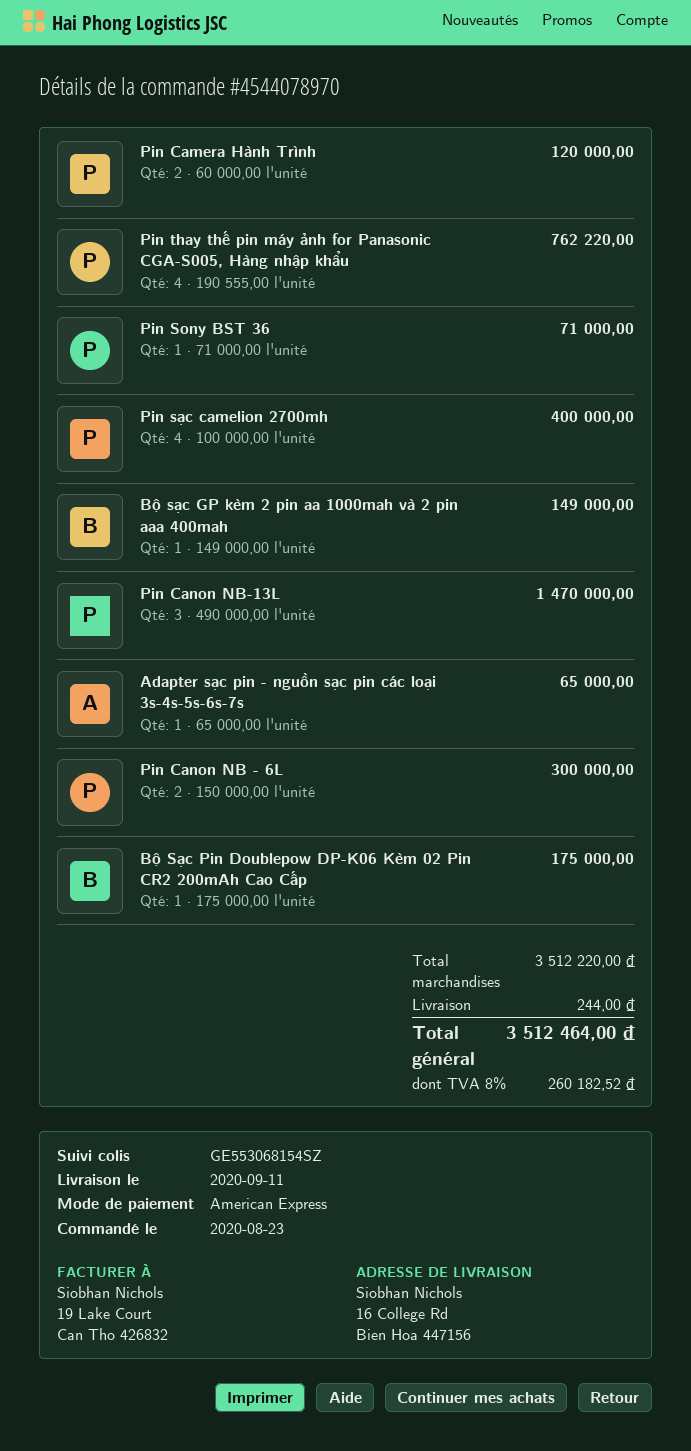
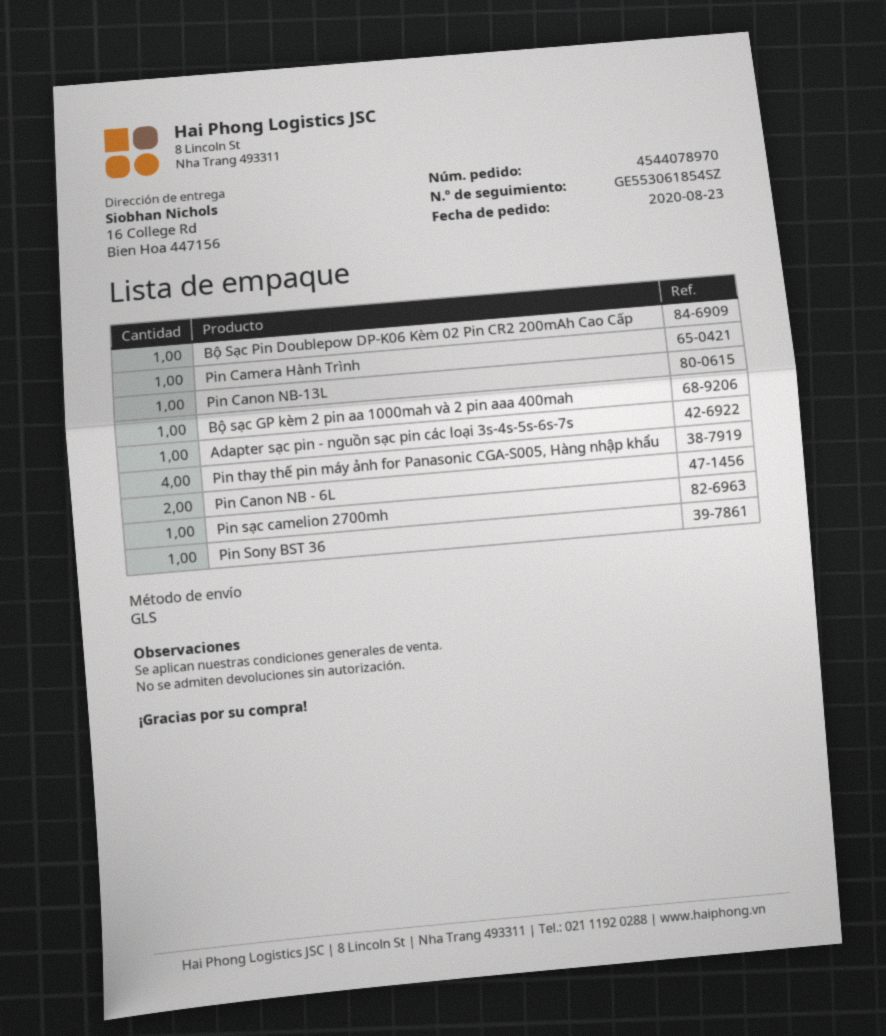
tracking number: GE553068154SZ -> GE553061854SZ
Pin Camera Hành Trình: 2 -> 1
Pin sạc camelion 2700mh: 4 -> 1
Pin Canon NB-13L: 3 -> 1

